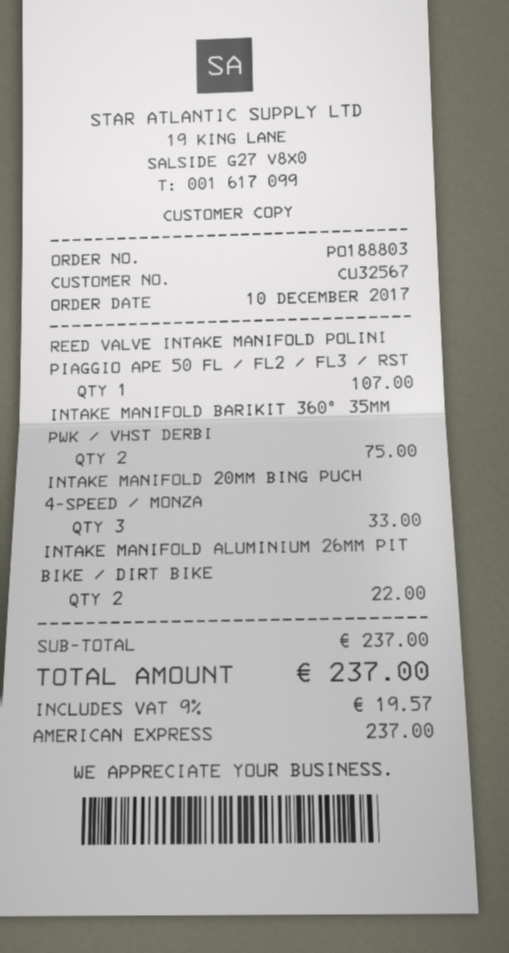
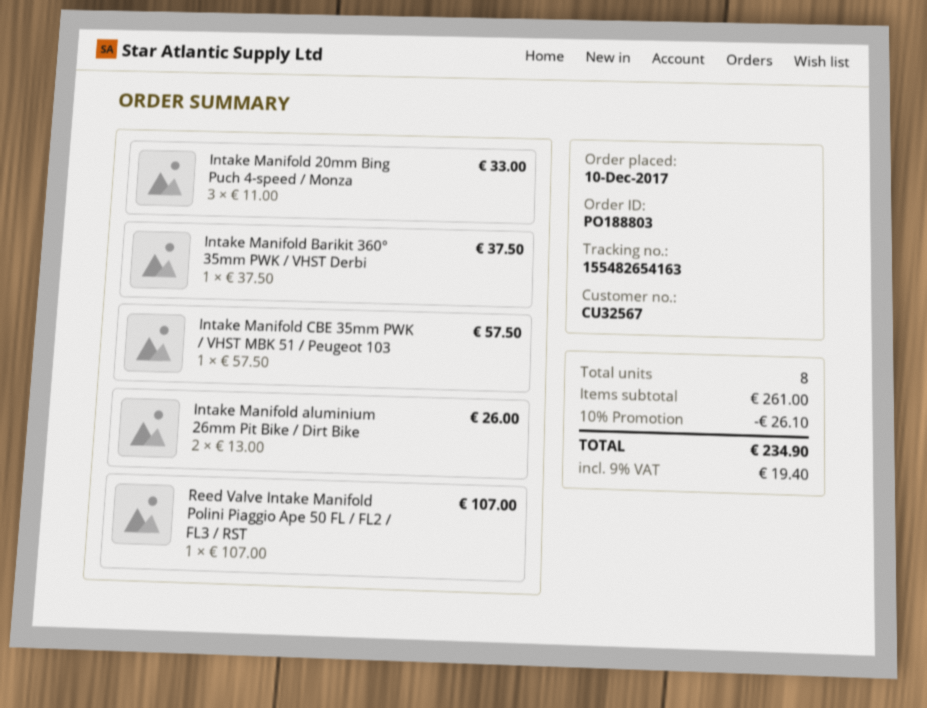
INTAKE MANIFOLD BARIKIT 360° 35MM PWK / VHST DERBI: 2 for 75.00 -> 1 for 37.50
INTAKE MANIFOLD ALUMINIUM 26MM PIT BIKE / DIRT BIKE: 2 for 22.00 -> 2 for 26.00
Intake Manifold CBE 35mm PWK / VHST MBK 51 / Peugeot 103: none -> 1 for 57.50
subtotal: 237.00 -> 261.00
discount: none -> 10% = 26.10
tax: 9% = 19.57 -> 9% = 19.40
total: 237.00 -> 234.90

